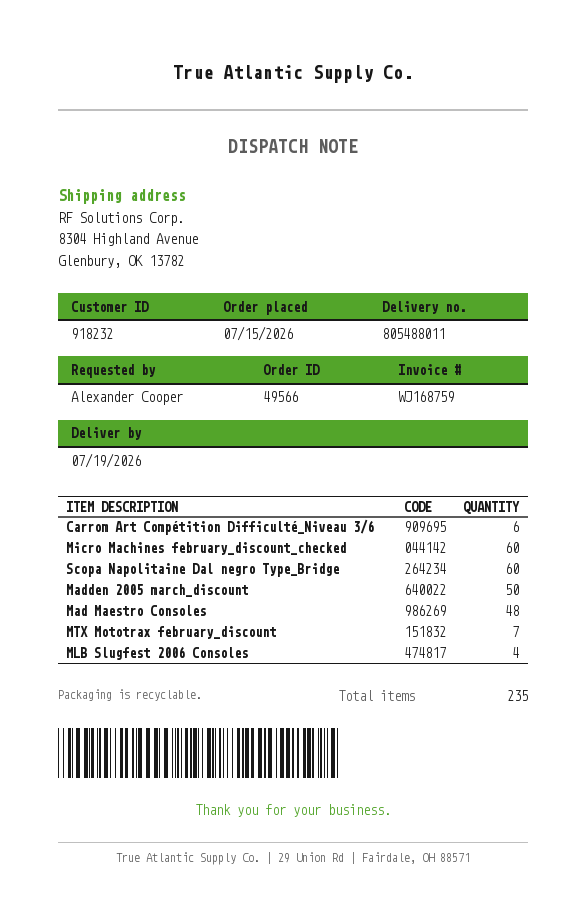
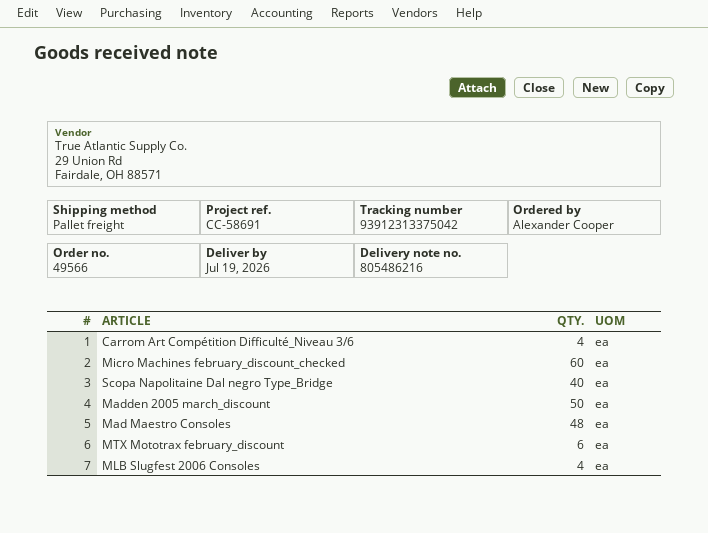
delivery note number: 805488011 -> 805486216
Carrom Art Compétition Difficulté_Niveau 3/6: 6 -> 4
Scopa Napolitaine Dal negro Type_Bridge: 60 -> 40
MTX Mototrax february_discount: 7 -> 6

